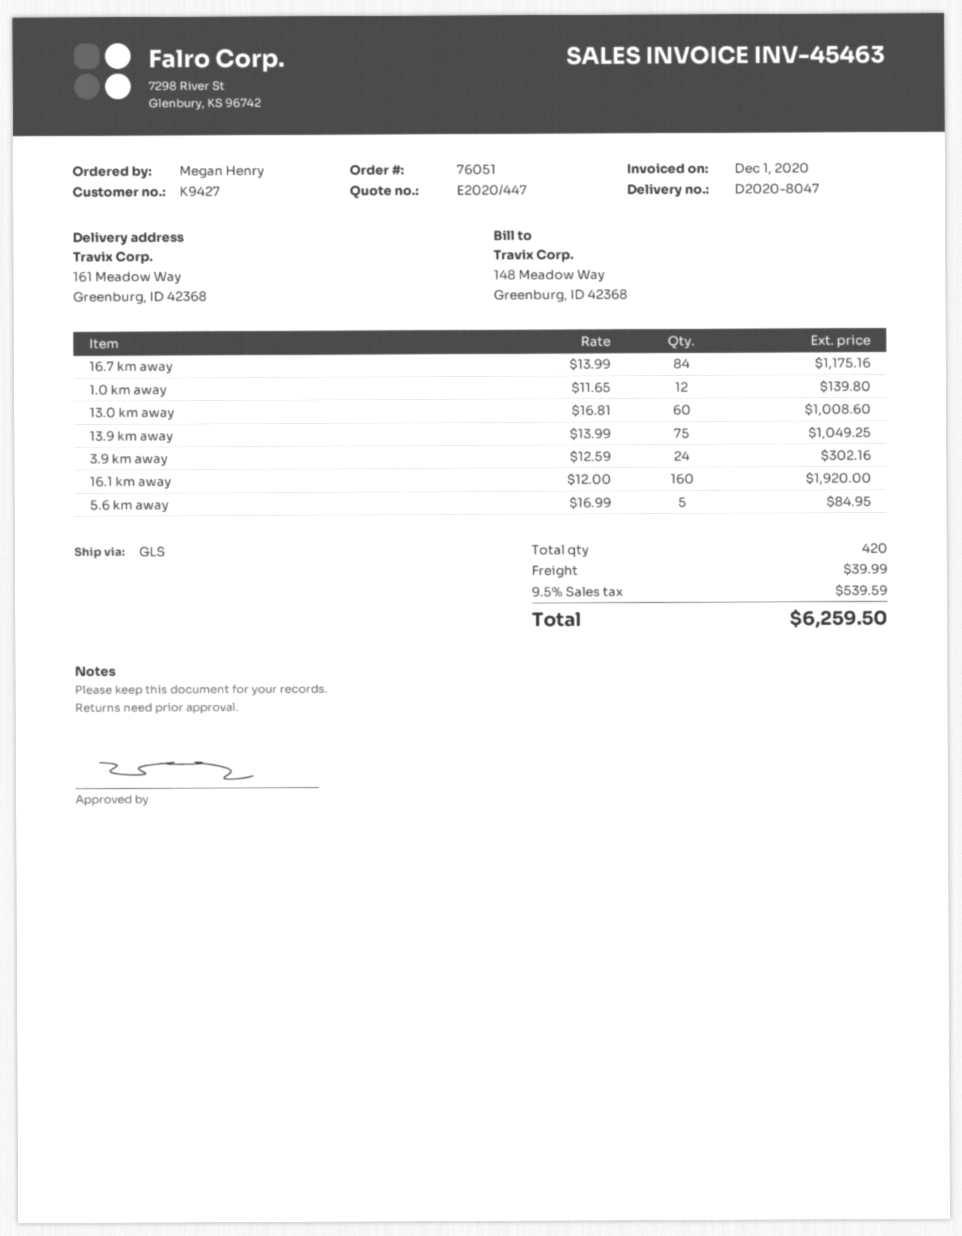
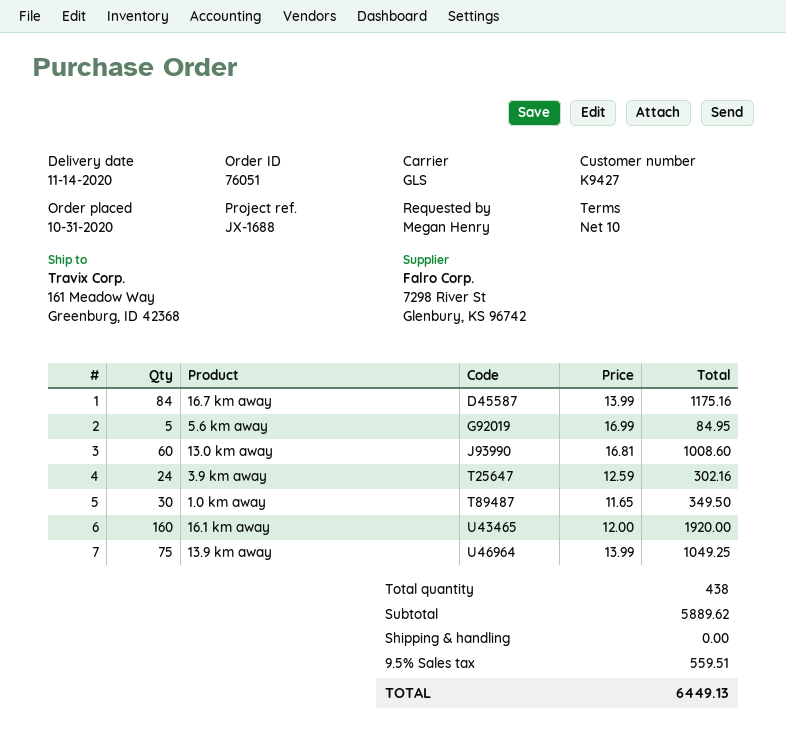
1.0 km away: 12 x 11.65 = 139.80 -> 30 x 11.65 = 349.50
total quantity: 420 -> 438
shipping: 39.99 -> 0.00
tax: 9.5% = 539.59 -> 9.5% = 559.51
total: 6259.50 -> 6449.13

